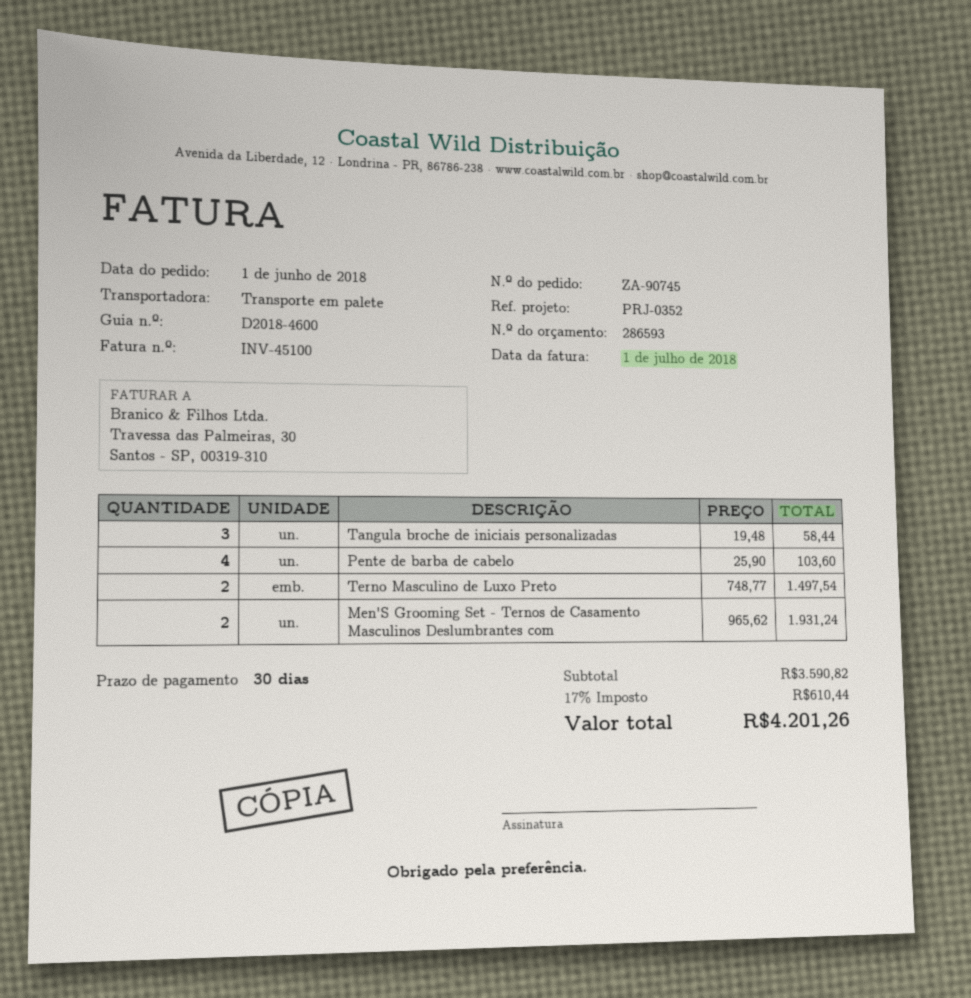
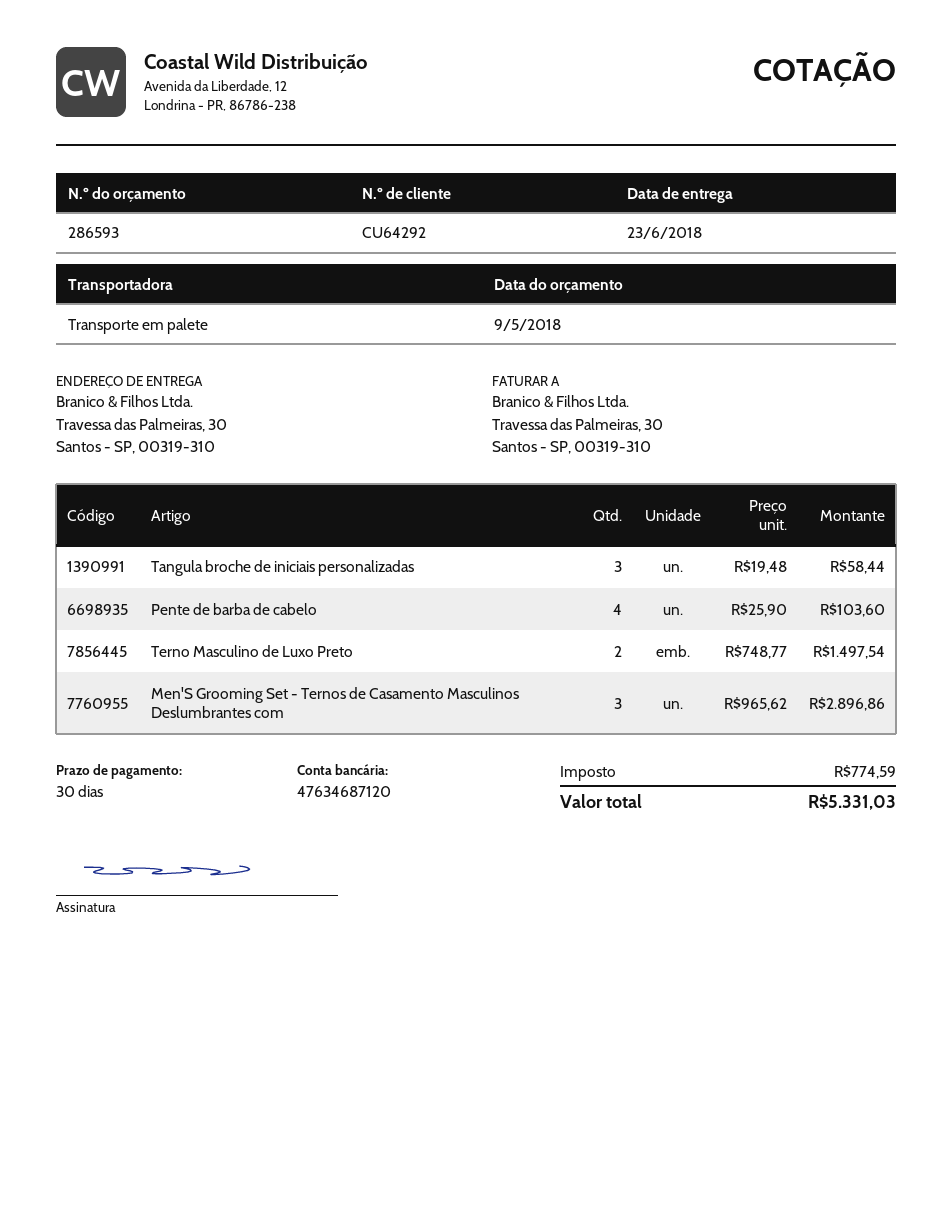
Men'S Grooming Set - Ternos de Casamento Masculinos Deslumbrantes com: 2 x 965.62 = 1931.24 -> 3 x 965.62 = 2896.86
tax: 610.44 -> 774.59
total: 4201.26 -> 5331.03

